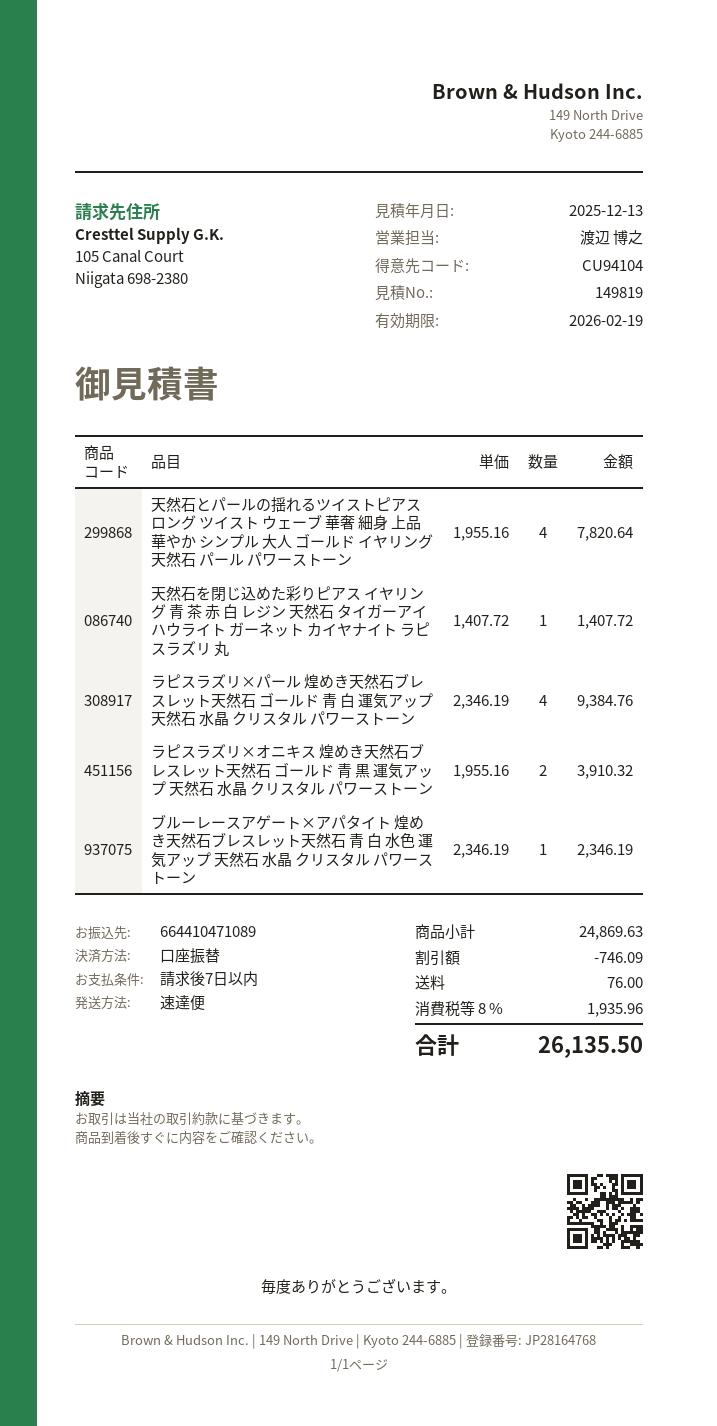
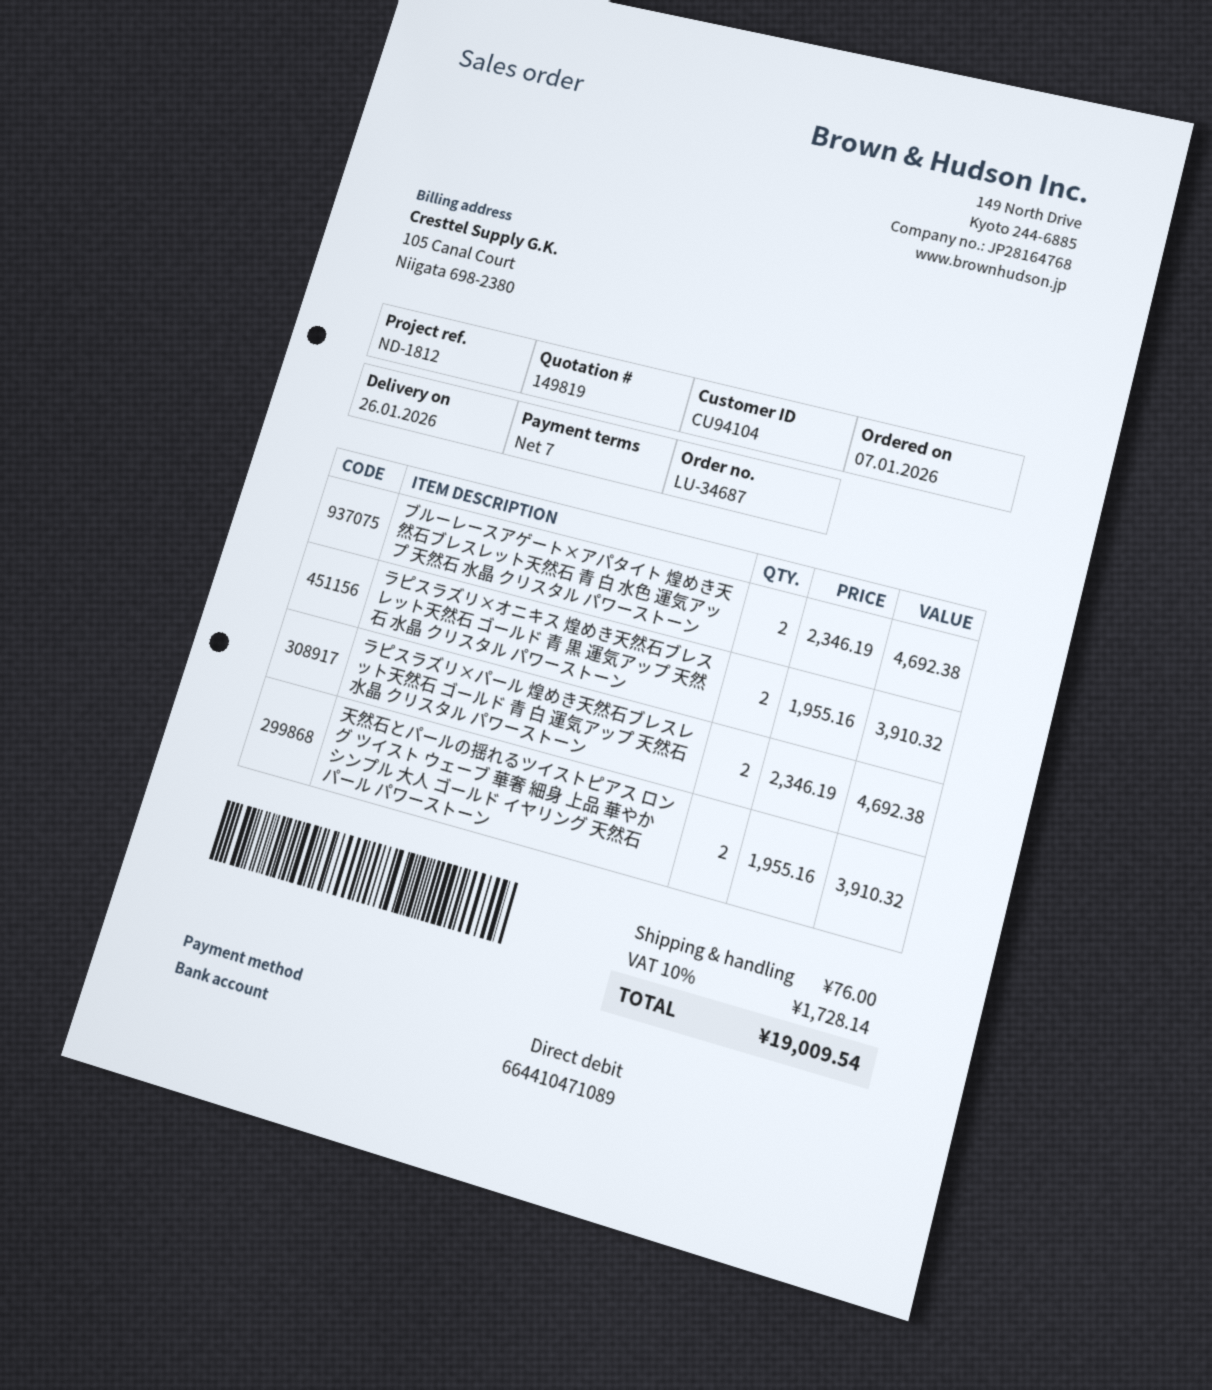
天然石とパールの揺れるツイストピアス ロング ツイスト ウェーブ 華奢 細身 上品 華やか シンプル 大人 ゴールド イヤリング 天然石 パール パワーストーン: 4 x 1955.16 = 7820.64 -> 2 x 1955.16 = 3910.32
天然石を閉じ込めた彩りピアス イヤリング 青 茶 赤 白 レジン 天然石 タイガーアイ ハウライト ガーネット カイヤナイト ラピスラズリ 丸: 1 x 1407.72 = 1407.72 -> none
ラピスラズリ×パール 煌めき天然石ブレスレット天然石 ゴールド 青 白 運気アップ 天然石 水晶 クリスタル パワーストーン: 4 x 2346.19 = 9384.76 -> 2 x 2346.19 = 4692.38
ブルーレースアゲート×アパタイト 煌めき天然石ブレスレット天然石 青 白 水色 運気アップ 天然石 水晶 クリスタル パワーストーン: 1 x 2346.19 = 2346.19 -> 2 x 2346.19 = 4692.38
discount: 746.09 -> none
tax: 8% = 1935.96 -> 10% = 1728.14
total: 26135.50 -> 19009.54

